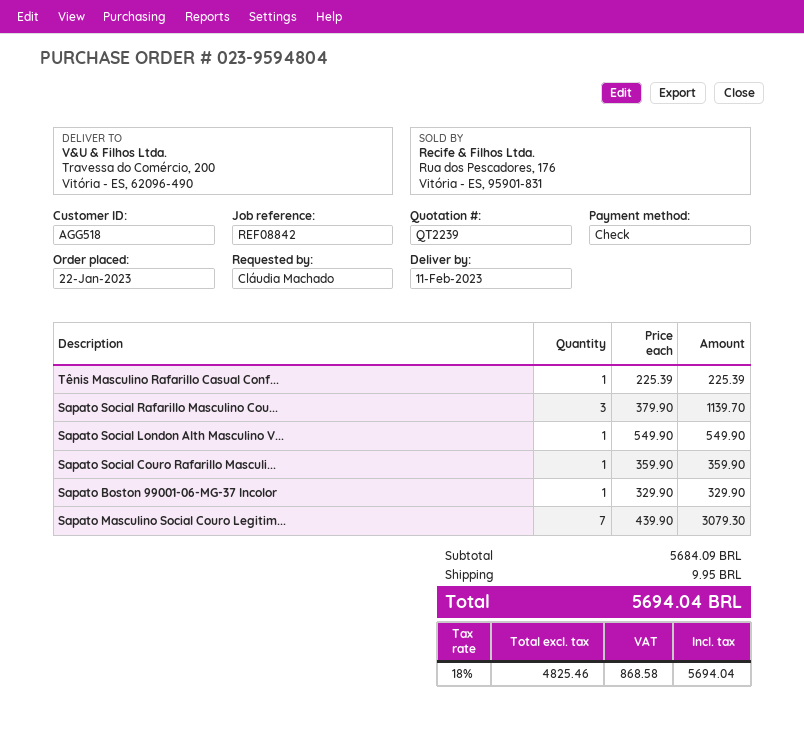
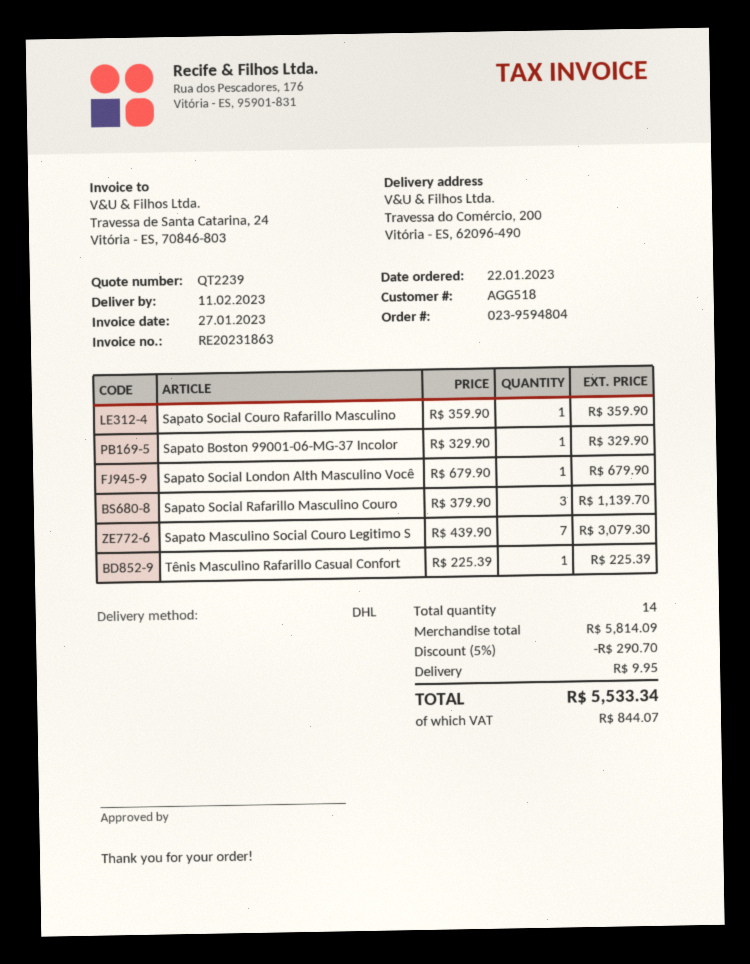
Sapato Social London Alth Masculino V...: 1 x 549.90 = 549.90 -> 1 x 679.90 = 679.90
subtotal: 5684.09 -> 5814.09
discount: none -> 5% = 290.70
tax: 868.58 -> 844.07
total: 5694.04 -> 5533.34

